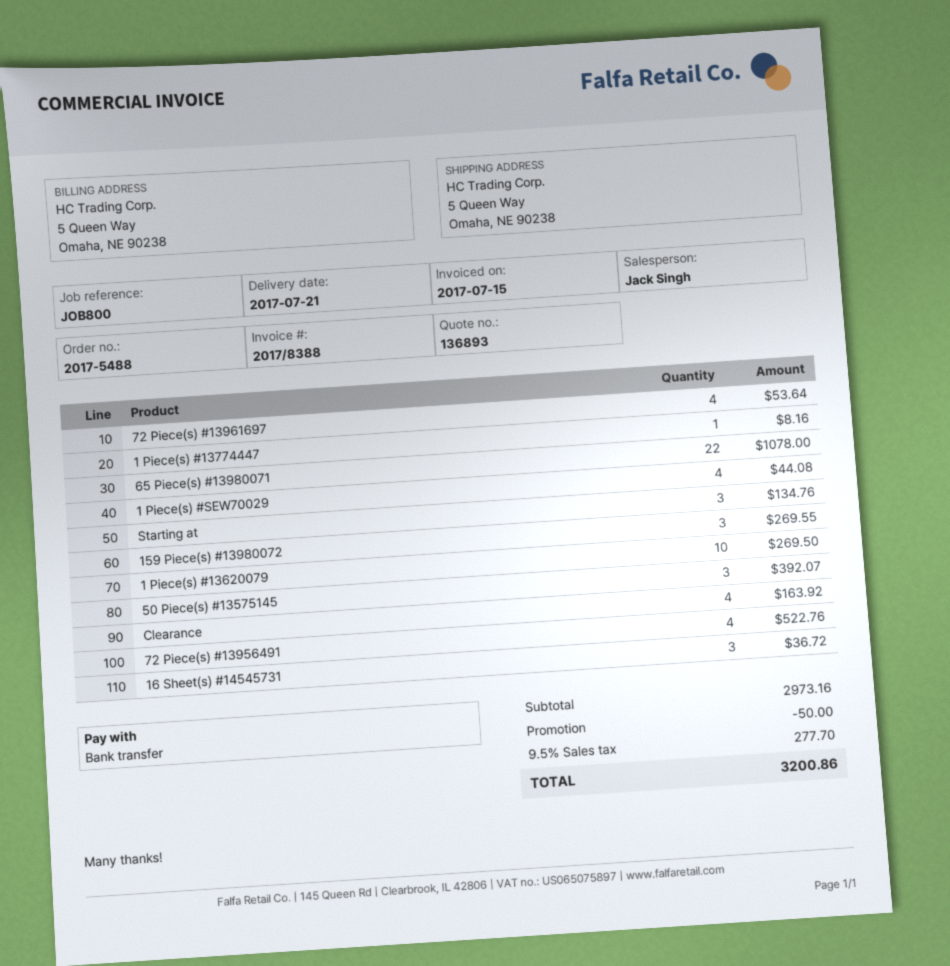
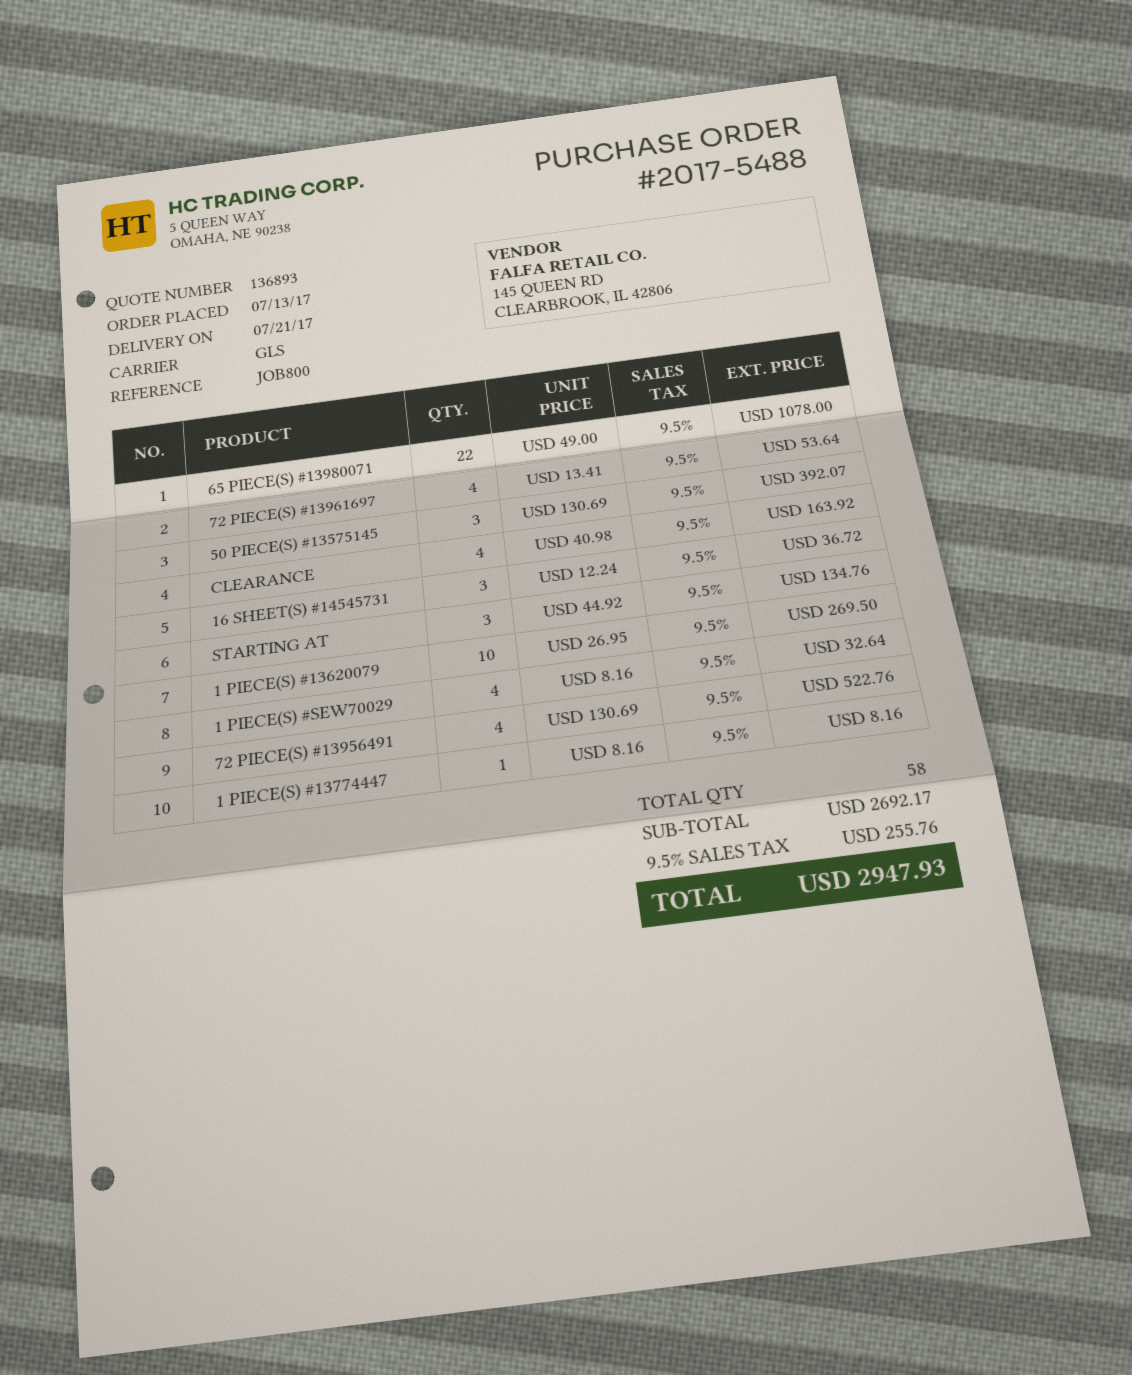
1 Piece(s) #SEW70029: 4 for 44.08 -> 4 for 32.64
159 Piece(s) #13980072: 3 for 269.55 -> none
subtotal: 2973.16 -> 2692.17
discount: 50.00 -> none
tax: 9.5% = 277.70 -> 9.5% = 255.76
total: 3200.86 -> 2947.93

